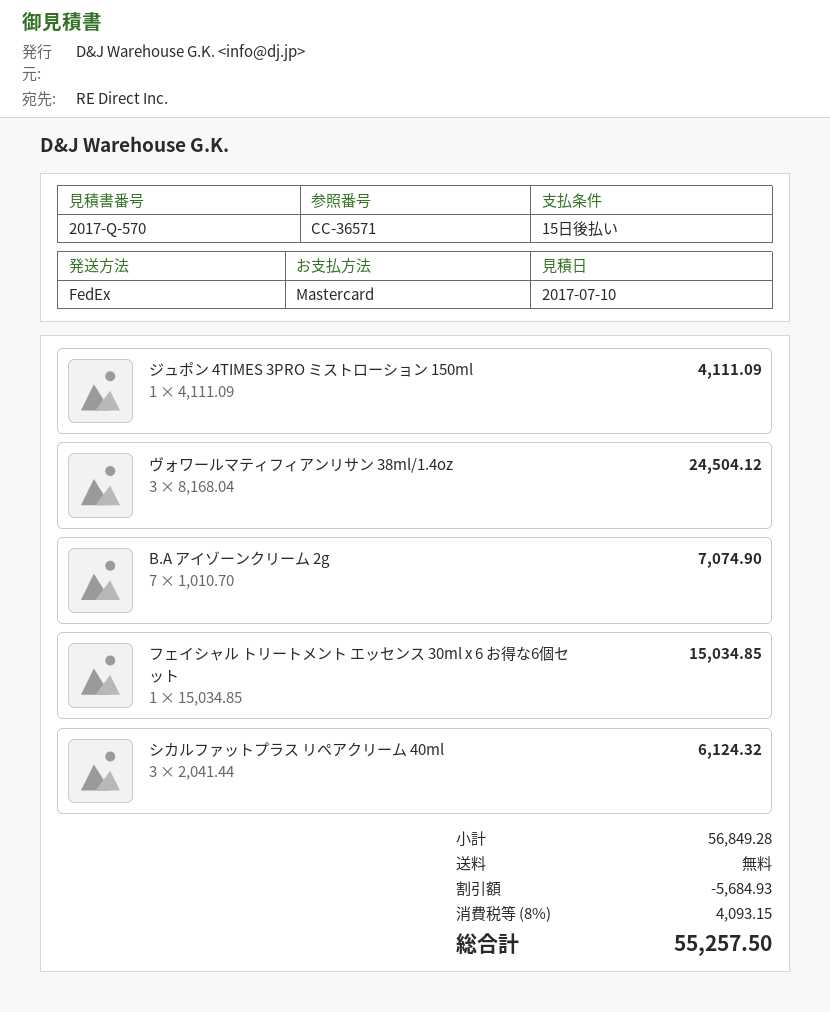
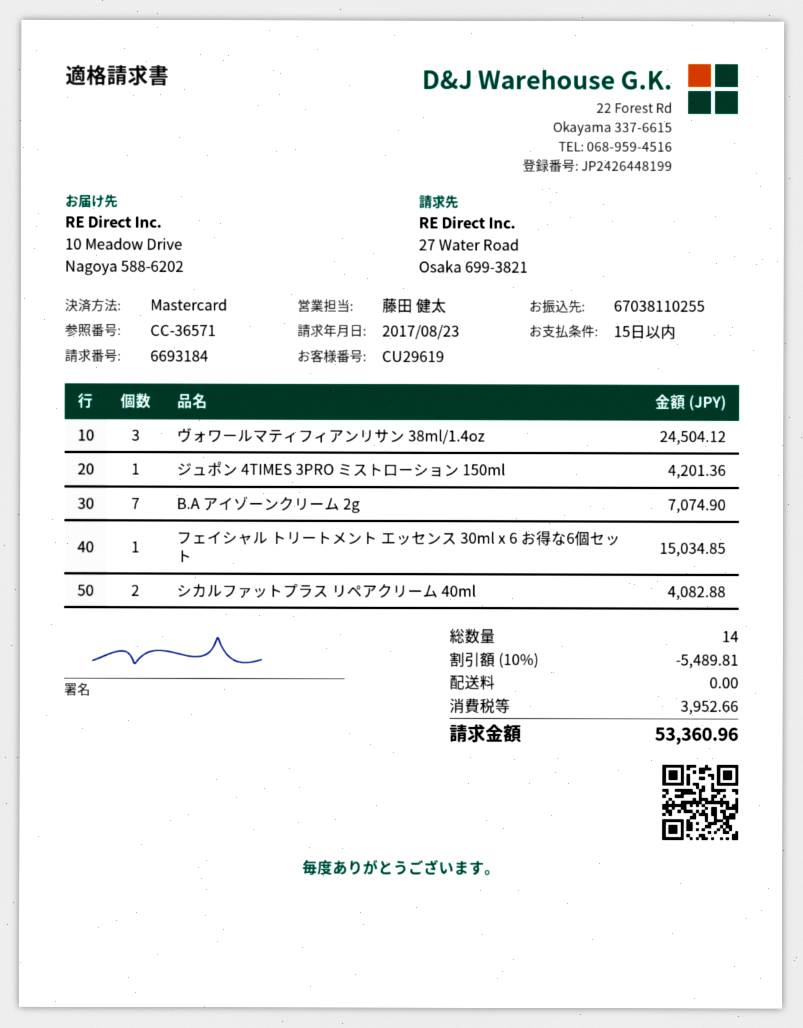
ジュポン 4TIMES 3PRO ミストローション 150ml: 1 for 4111.09 -> 1 for 4201.36
シカルファットプラス リペアクリーム 40ml: 3 for 6124.32 -> 2 for 4082.88
discount: 5684.93 -> 5489.81
tax: 4093.15 -> 3952.66
total: 55257.50 -> 53360.96

